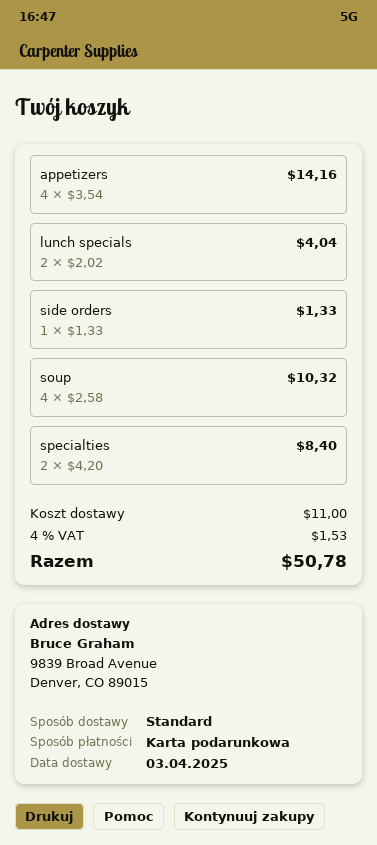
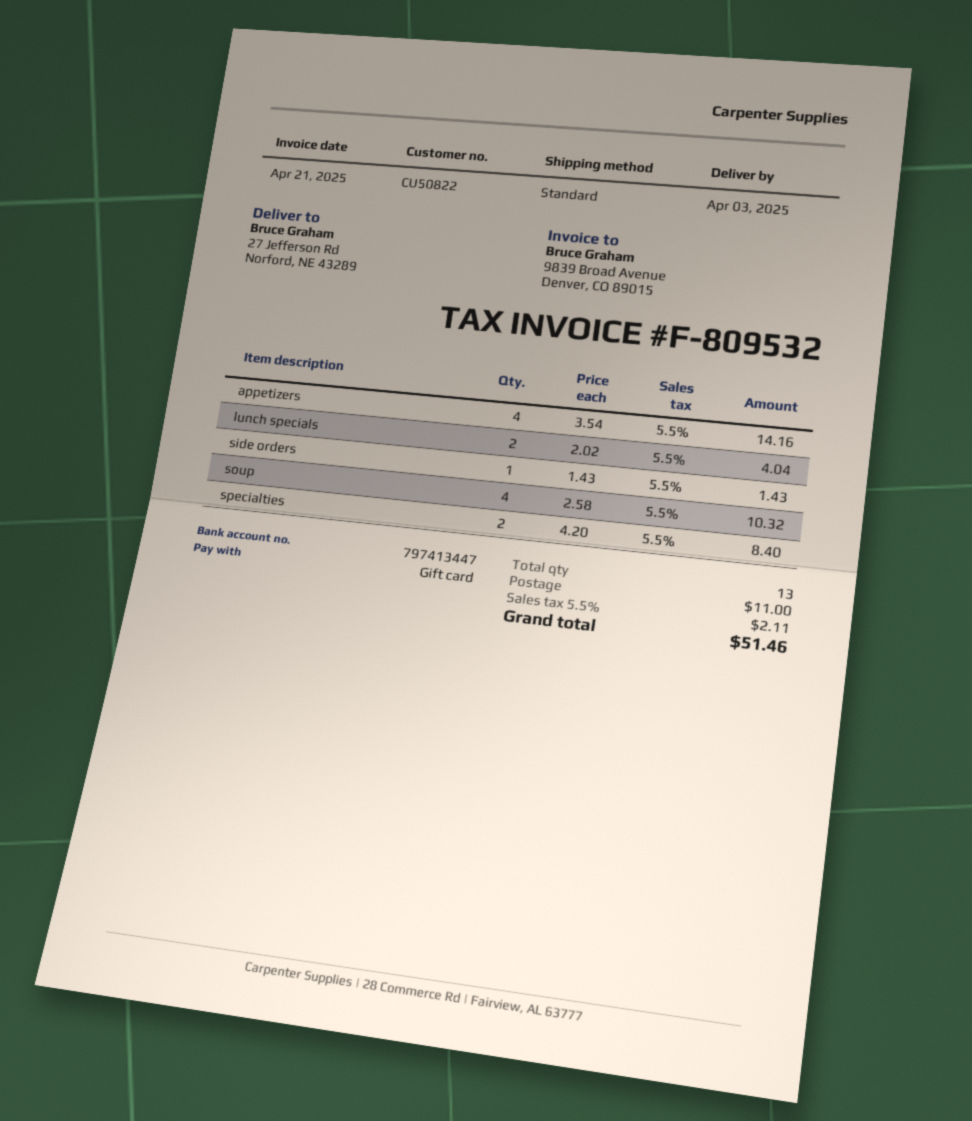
ship to: 9839 Broad Avenue, Denver, CO 89015 -> 27 Jefferson Rd, Norford, NE 43289
side orders: 1 x 1.33 = 1.33 -> 1 x 1.43 = 1.43
tax: 4% = 1.53 -> 5.5% = 2.11
total: 50.78 -> 51.46

